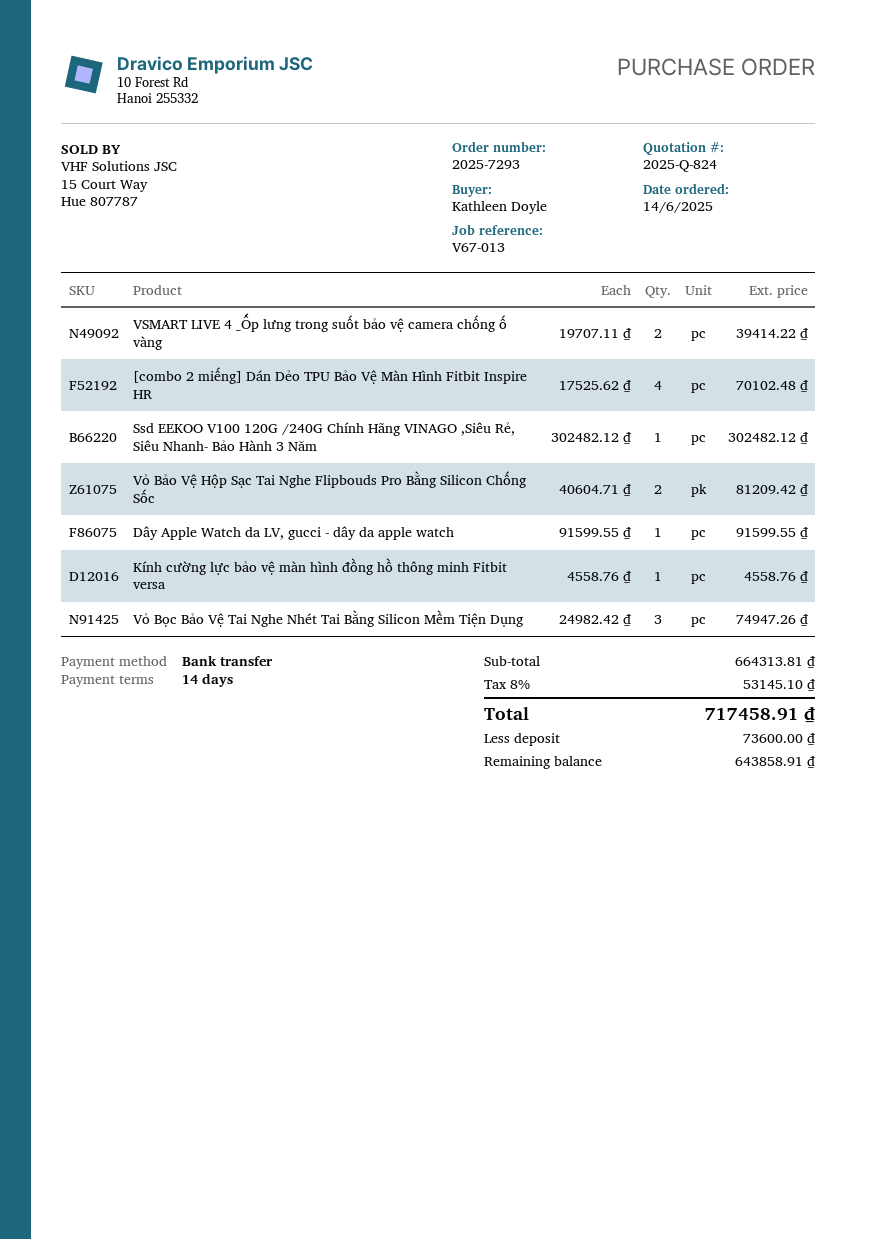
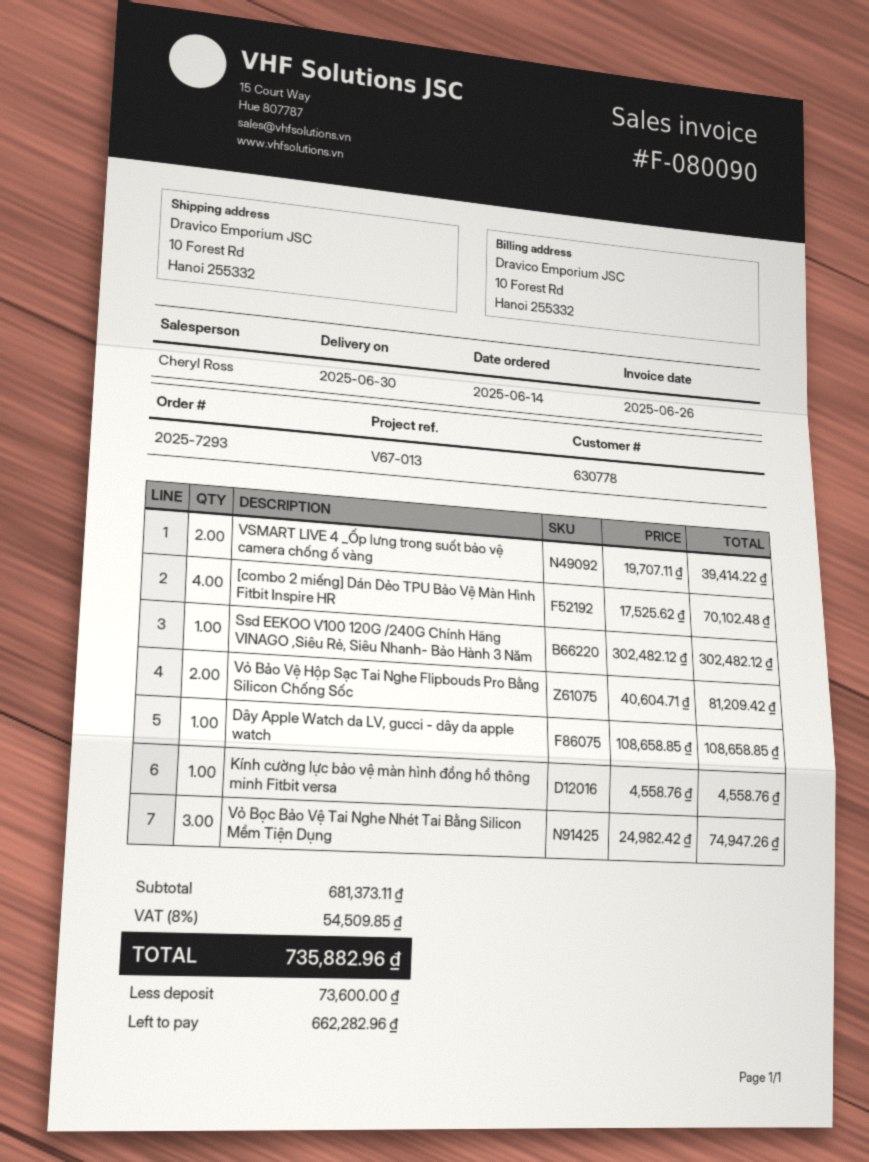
Dây Apple Watch da LV, gucci - dây da apple watch: 1 x 91599.55 = 91599.55 -> 1 x 108658.85 = 108658.85
subtotal: 664313.81 -> 681373.11
tax: 8% = 53145.10 -> 8% = 54509.85
total: 717458.91 -> 735882.96
balance: 643858.91 -> 662282.96

